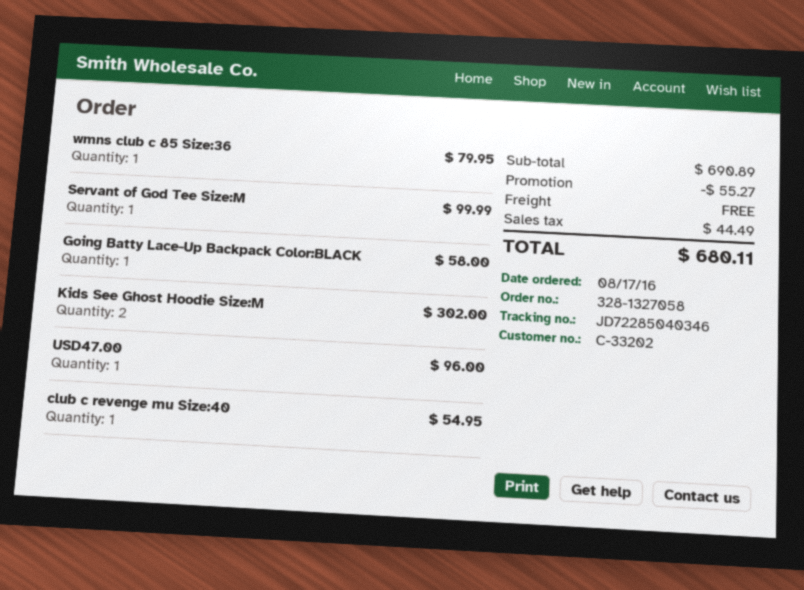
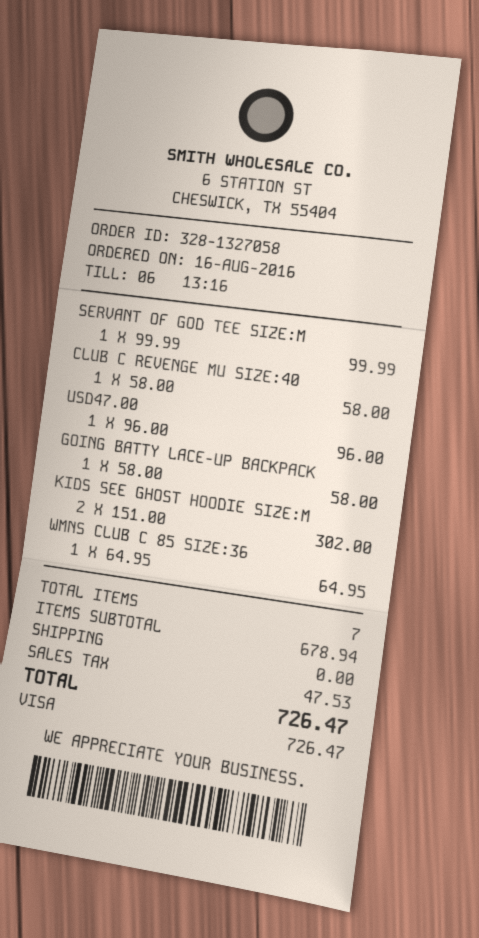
order date: 2016-08-17 -> 2016-08-16
wmns club c 85 Size:36: 1 for 79.95 -> 1 for 64.95
club c revenge mu Size:40: 1 for 54.95 -> 1 for 58.00
subtotal: 690.89 -> 678.94
discount: 55.27 -> none
tax: 44.49 -> 47.53
total: 680.11 -> 726.47

